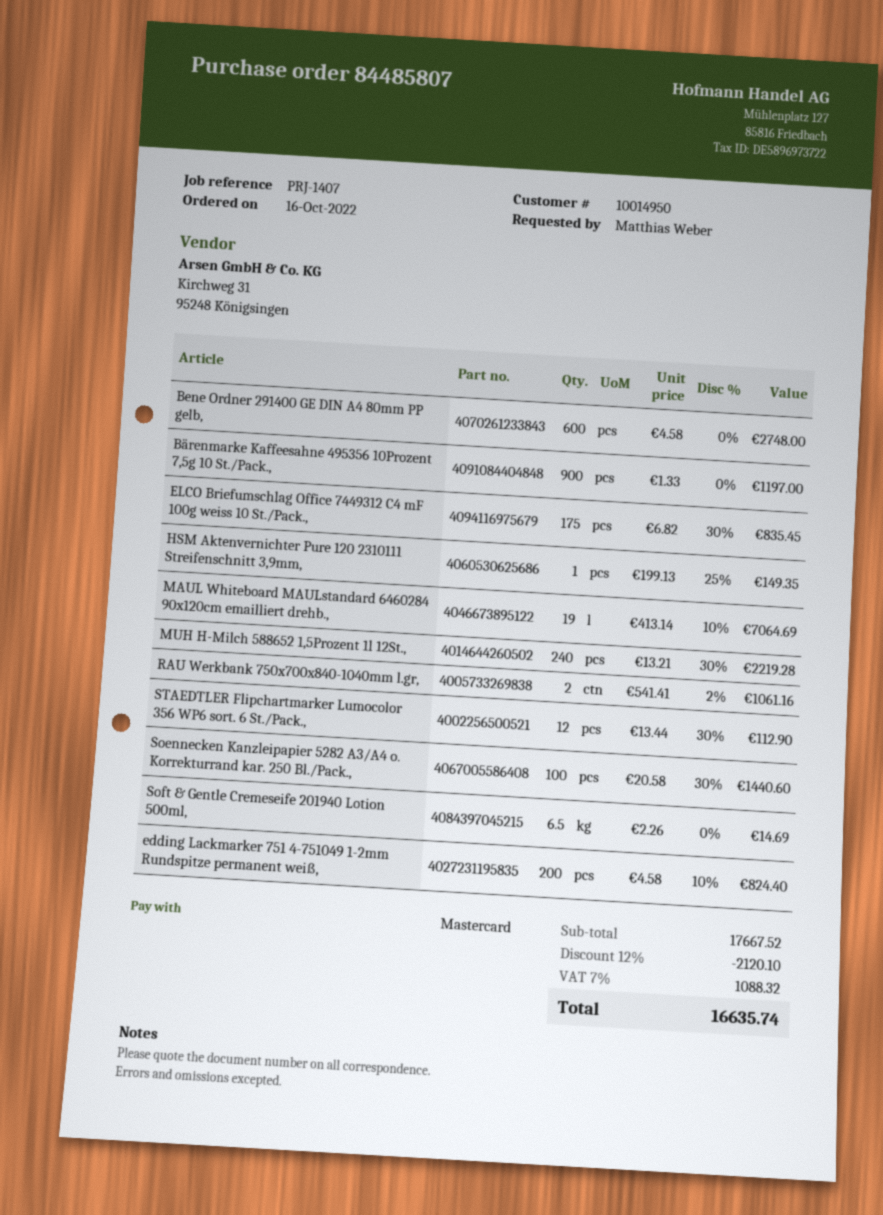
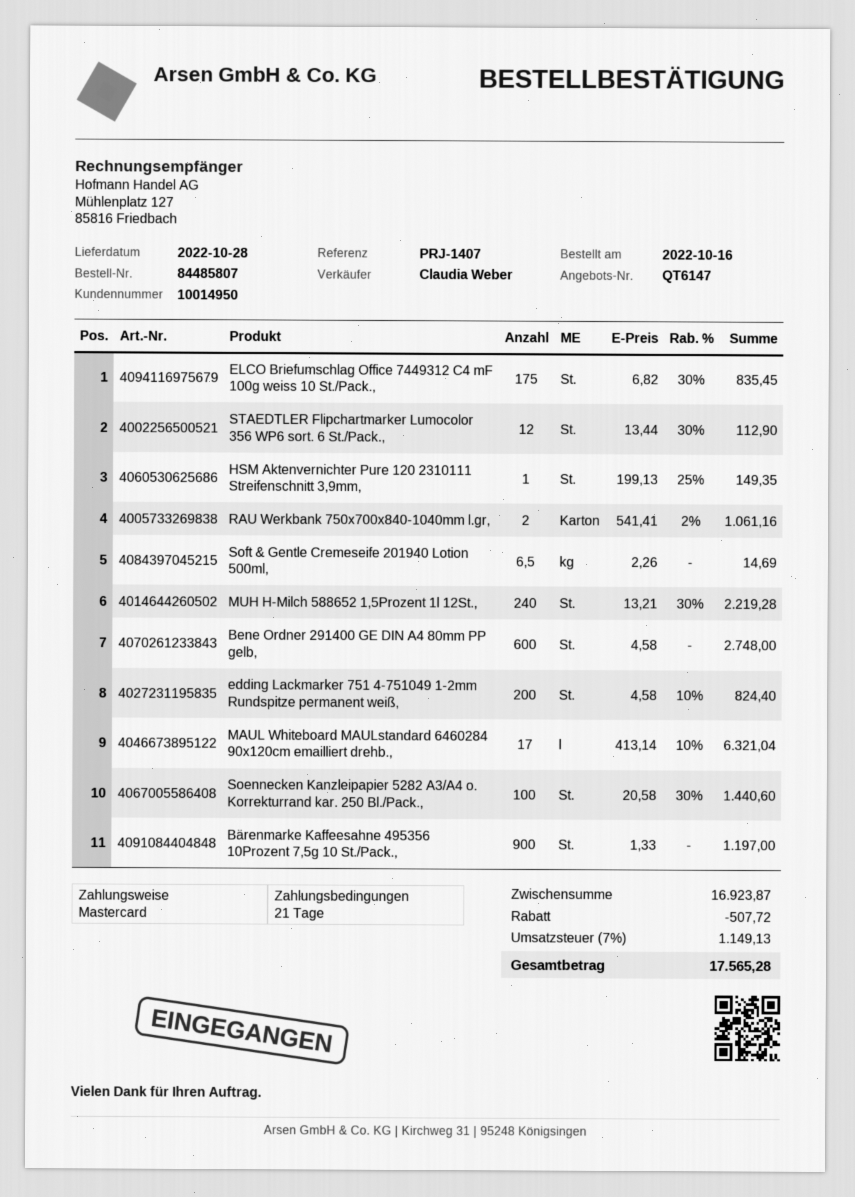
MAUL Whiteboard MAULstandard 6460284 90x120cm emailliert drehb.,: 19 x 413.14 - 10% = 7064.69 -> 17 x 413.14 - 10% = 6321.04
subtotal: 17667.52 -> 16923.87
discount: 2120.10 -> 507.72
tax: 7% = 1088.32 -> 7% = 1149.13
total: 16635.74 -> 17565.28

